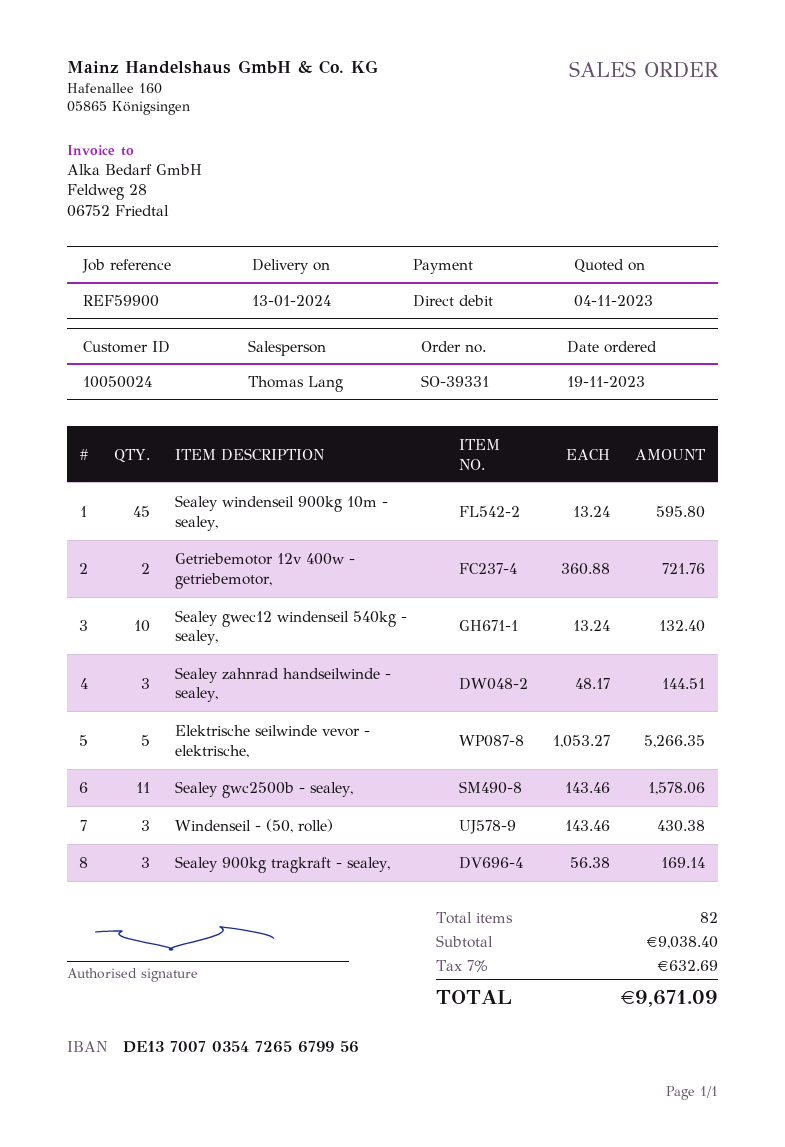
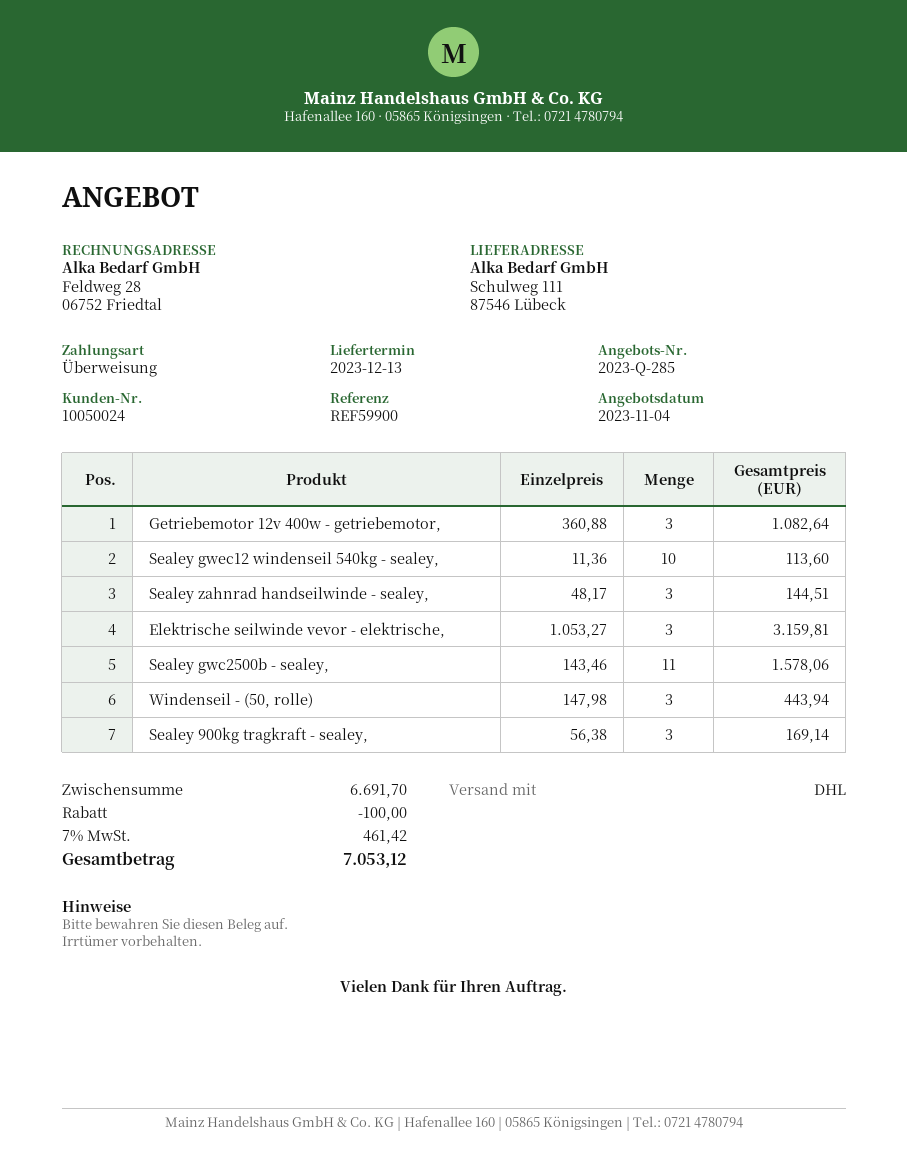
delivery date: 2024-01-13 -> 2023-12-13
payment method: direct debit -> bank transfer
Sealey windenseil 900kg 10m - sealey,: 45 x 13.24 = 595.80 -> none
Getriebemotor 12v 400w - getriebemotor,: 2 x 360.88 = 721.76 -> 3 x 360.88 = 1082.64
Sealey gwec12 windenseil 540kg - sealey,: 10 x 13.24 = 132.40 -> 10 x 11.36 = 113.60
Elektrische seilwinde vevor - elektrische,: 5 x 1053.27 = 5266.35 -> 3 x 1053.27 = 3159.81
Windenseil - (50, rolle): 3 x 143.46 = 430.38 -> 3 x 147.98 = 443.94
subtotal: 9038.40 -> 6691.70
discount: none -> 100.00
tax: 7% = 632.69 -> 7% = 461.42
total: 9671.09 -> 7053.12

